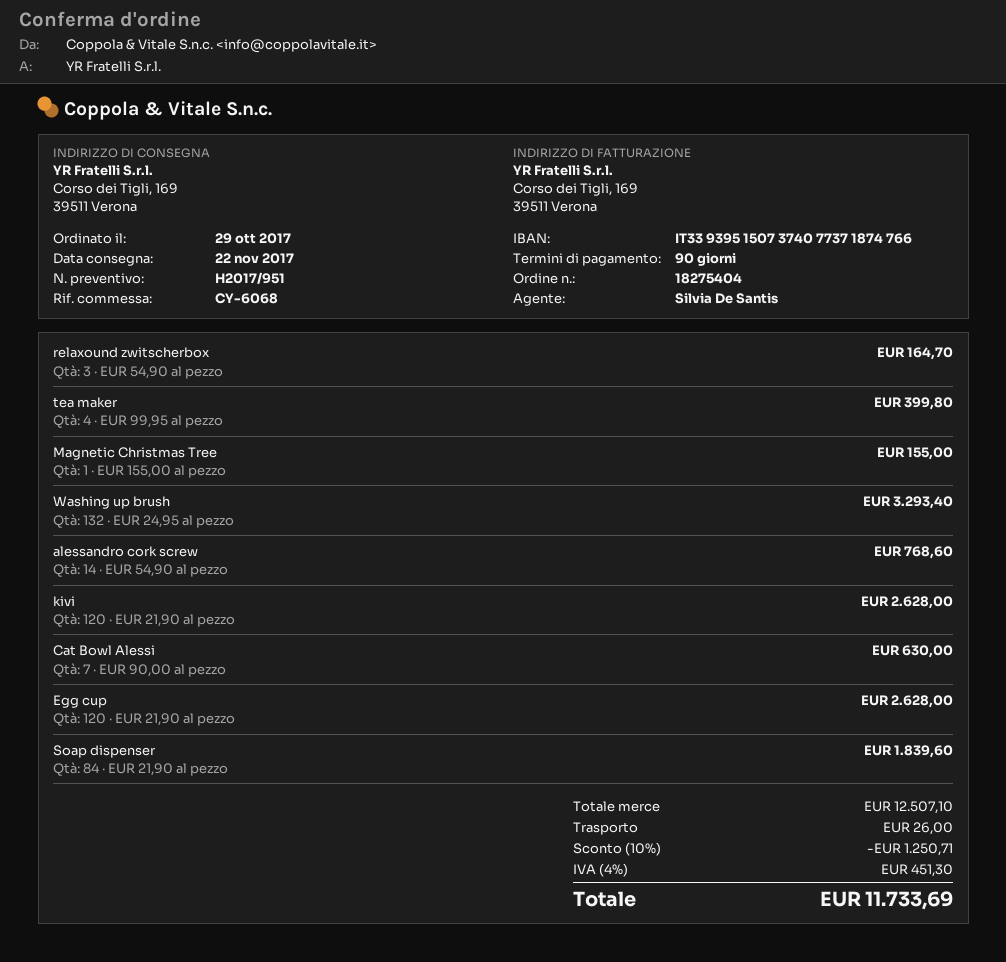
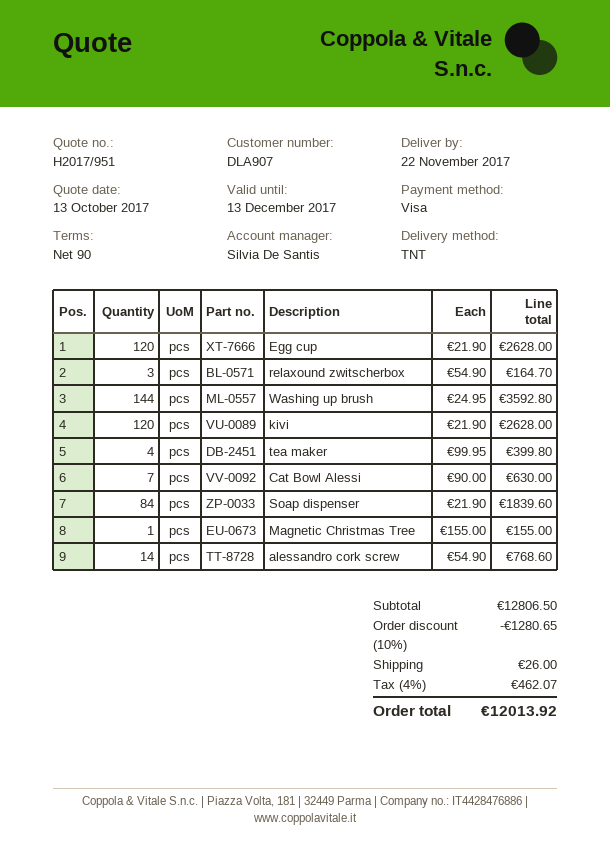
Washing up brush: 132 x 24.95 = 3293.40 -> 144 x 24.95 = 3592.80
subtotal: 12507.10 -> 12806.50
discount: 10% = 1250.71 -> 10% = 1280.65
tax: 4% = 451.30 -> 4% = 462.07
total: 11733.69 -> 12013.92

